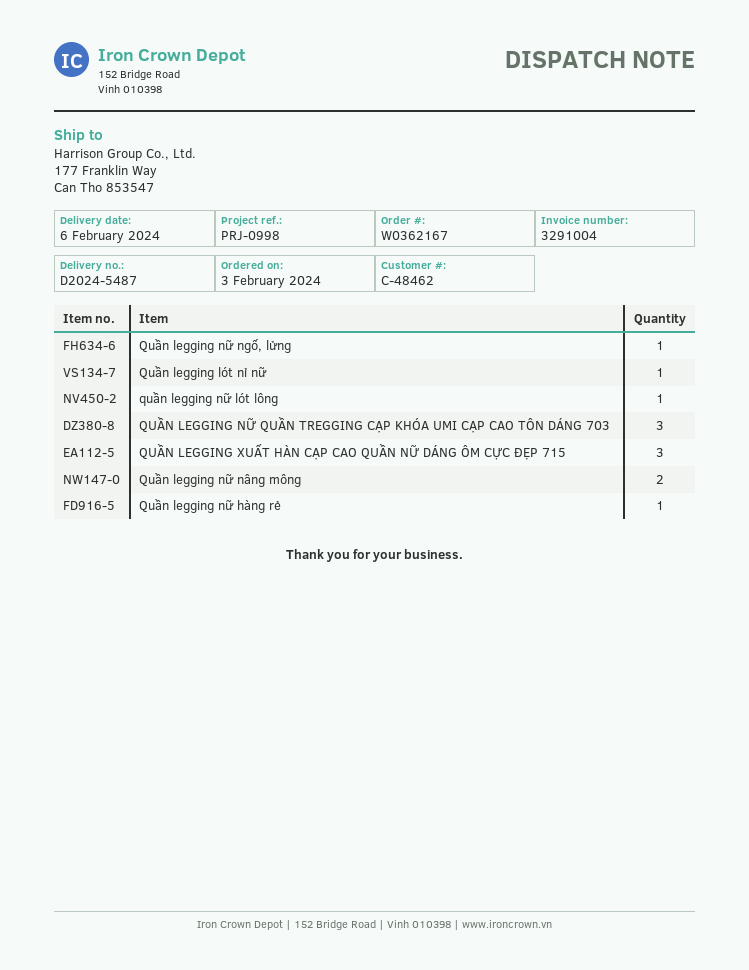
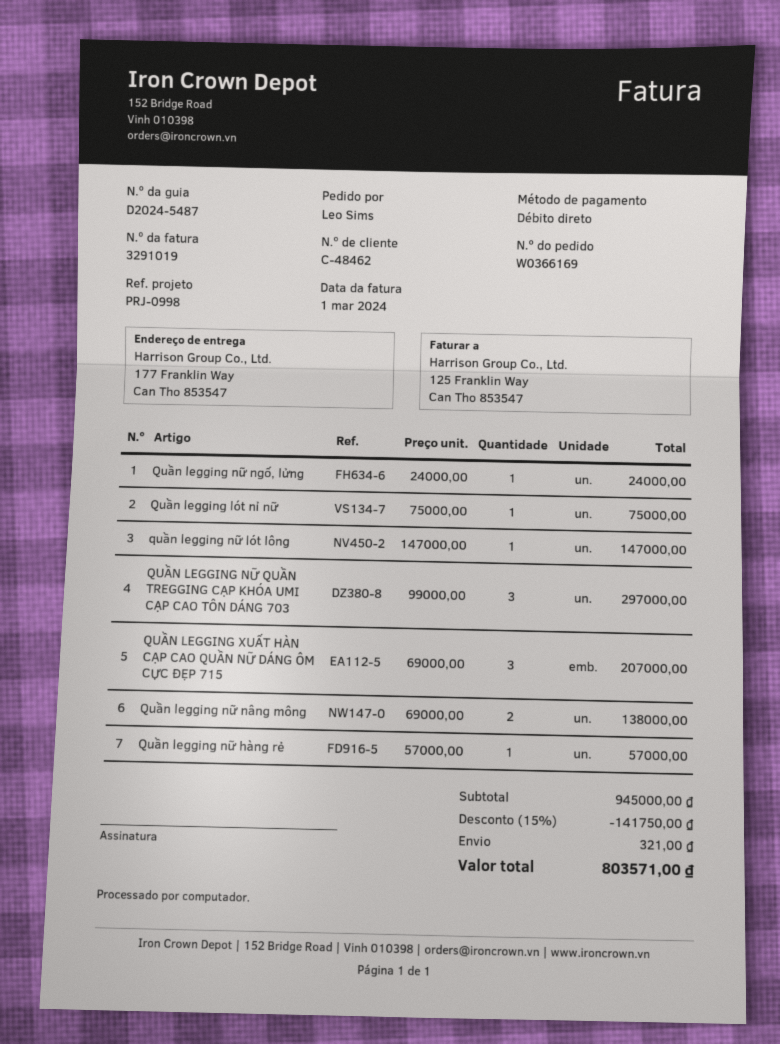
order number: W0362167 -> W0366169
invoice number: 3291004 -> 3291019

